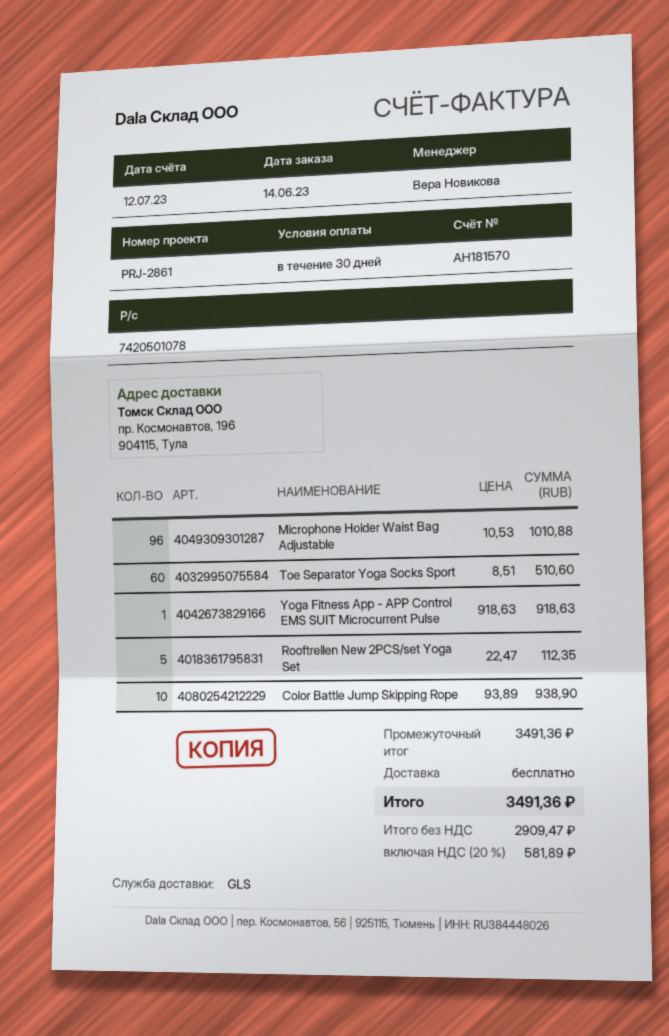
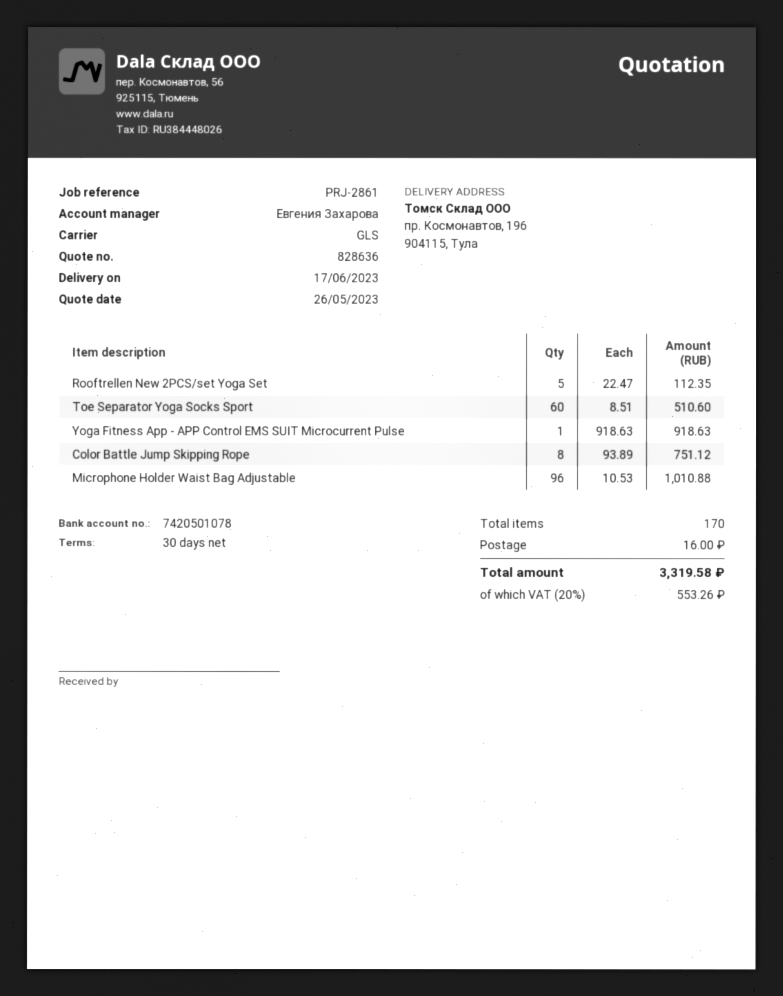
sales rep: Вера Новикова -> Евгения Захарова
Color Battle Jump Skipping Rope: 10 x 93.89 = 938.90 -> 8 x 93.89 = 751.12
shipping: 0.00 -> 16.00
tax: 20% = 581.89 -> 20% = 553.26
total: 3491.36 -> 3319.58

